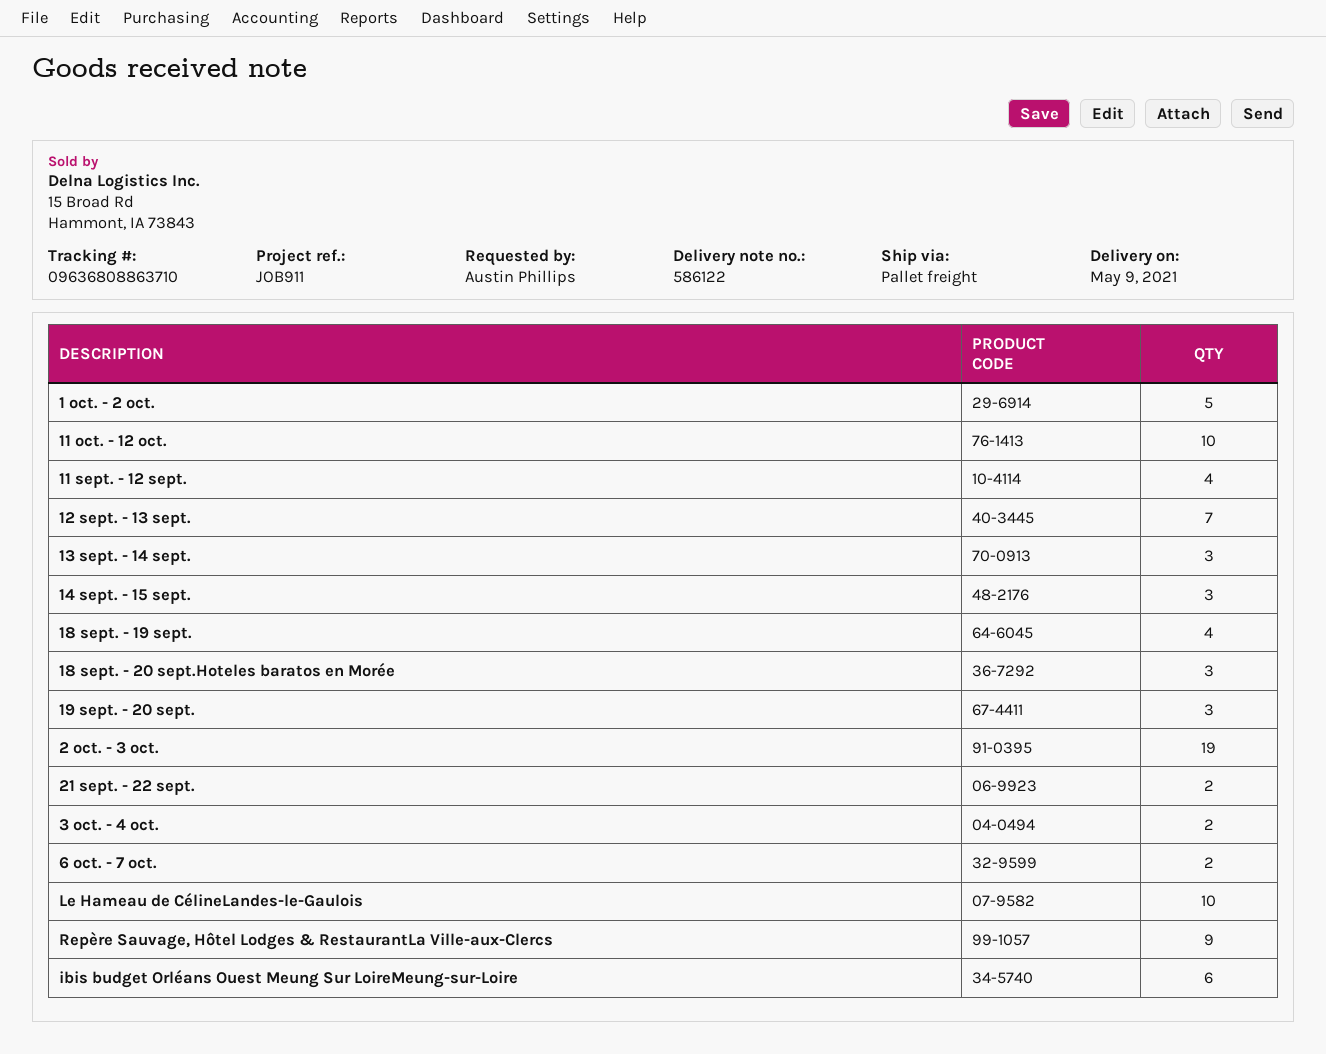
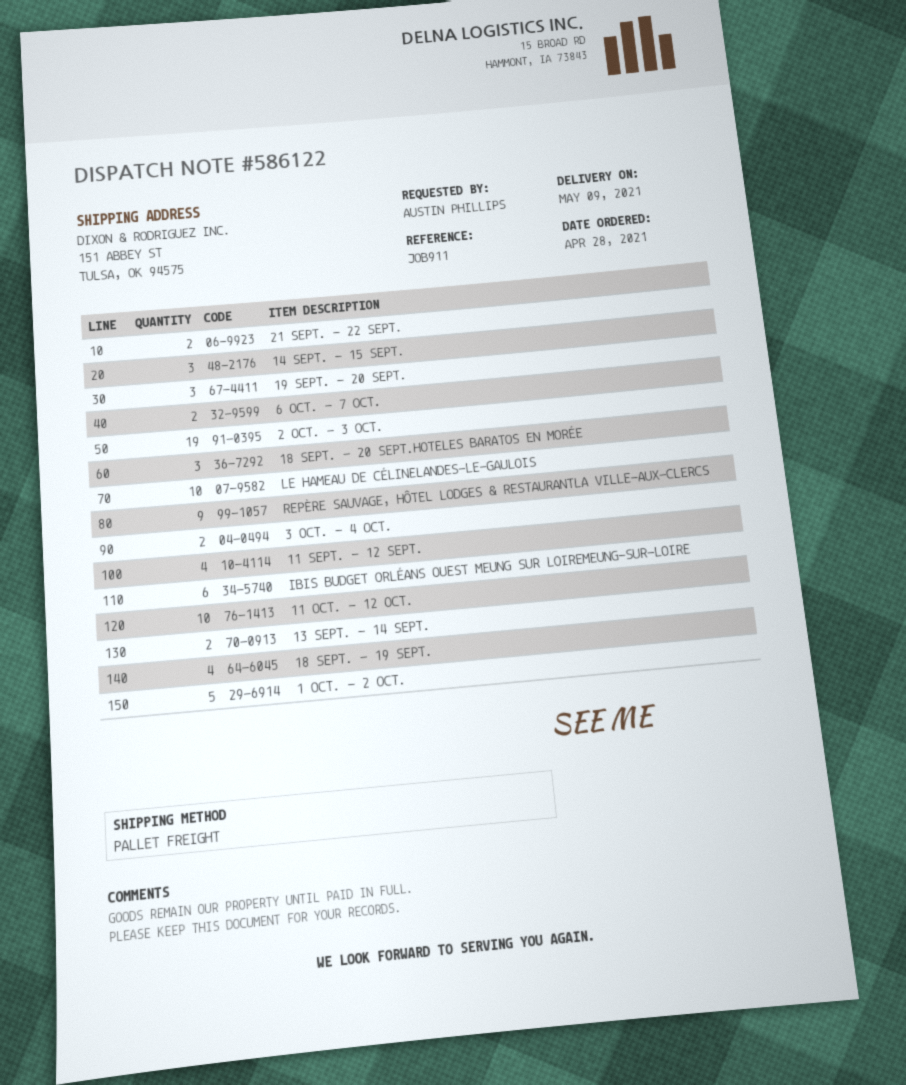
12 sept. - 13 sept.: 7 -> none
13 sept. - 14 sept.: 3 -> 2

